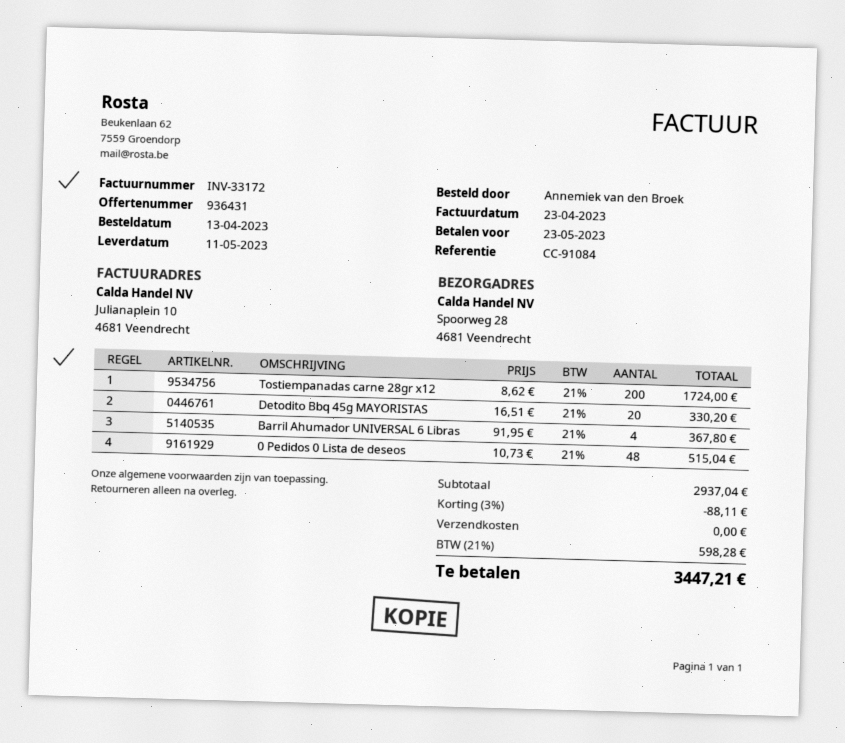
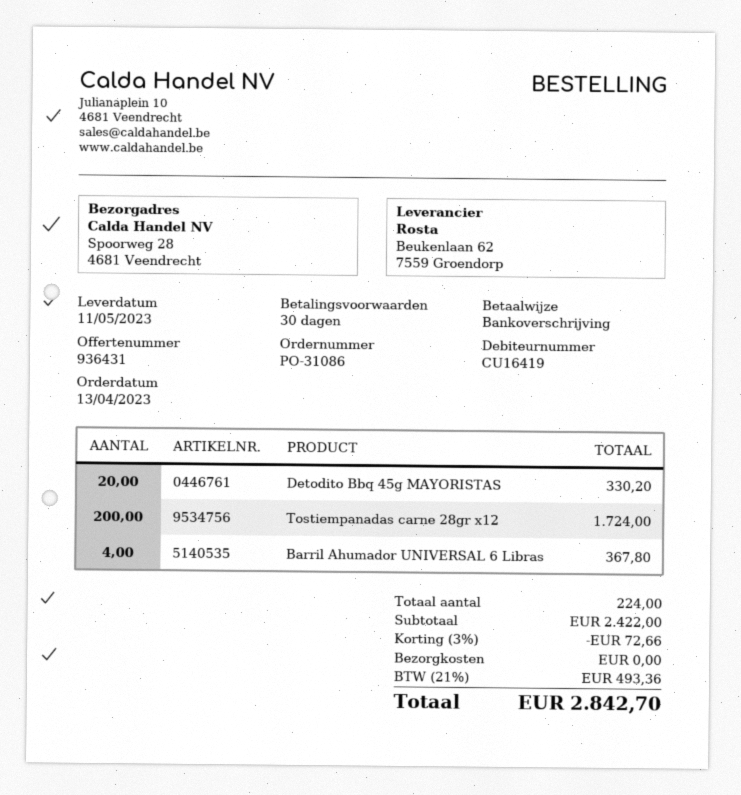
0 Pedidos 0 Lista de deseos: 48 for 515.04 -> none
subtotal: 2937.04 -> 2422.00
discount: 3% = 88.11 -> 3% = 72.66
tax: 21% = 598.28 -> 21% = 493.36
total: 3447.21 -> 2842.70

